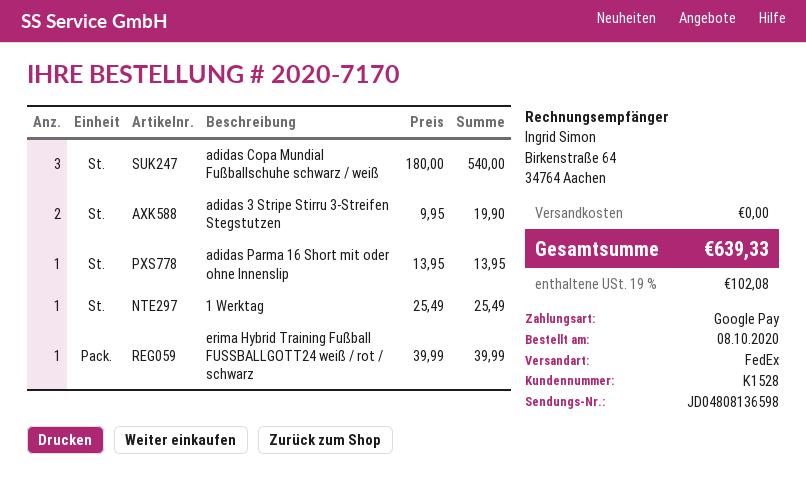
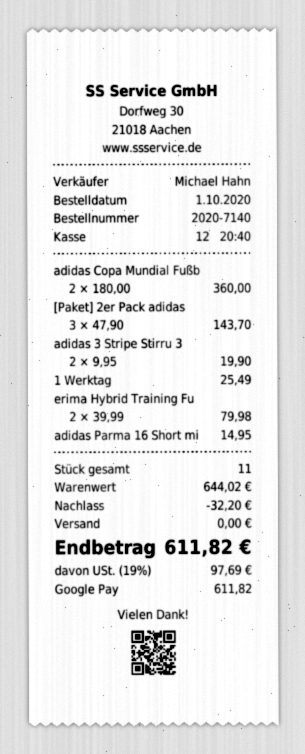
order number: 2020-7170 -> 2020-7140
order date: 2020-10-08 -> 2020-10-01
adidas Copa Mundial Fußballschuhe schwarz / weiß: 3 x 180.00 = 540.00 -> 2 x 180.00 = 360.00
adidas Parma 16 Short mit oder ohne Innenslip: 1 x 13.95 = 13.95 -> 1 x 14.95 = 14.95
erima Hybrid Training Fußball FUSSBALLGOTT24 weiß / rot / schwarz: 1 x 39.99 = 39.99 -> 2 x 39.99 = 79.98
[Paket] 2er Pack adidas: none -> 3 x 47.90 = 143.70
discount: none -> 32.20
tax: 19% = 102.08 -> 19% = 97.69
total: 639.33 -> 611.82

